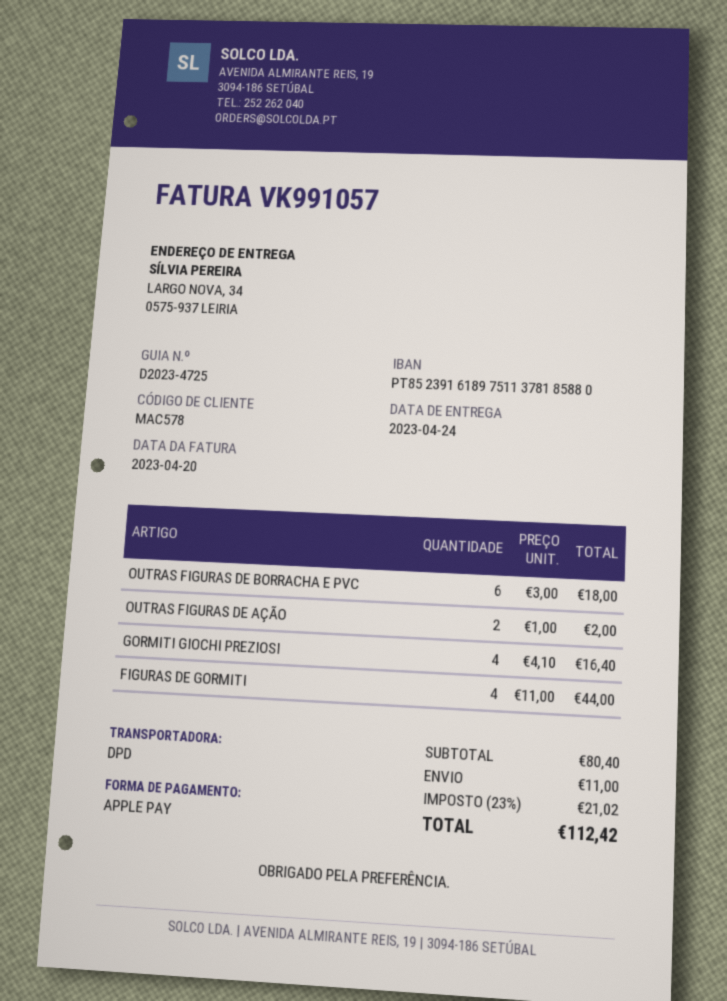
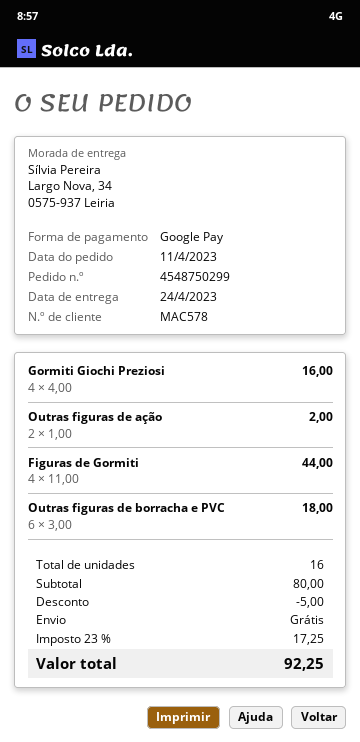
payment method: Apple Pay -> Google Pay
GORMITI GIOCHI PREZIOSI: 4 x 4.10 = 16.40 -> 4 x 4.00 = 16.00
subtotal: 80.40 -> 80.00
discount: none -> 5.00
shipping: 11.00 -> 0.00
tax: 23% = 21.02 -> 23% = 17.25
total: 112.42 -> 92.25

